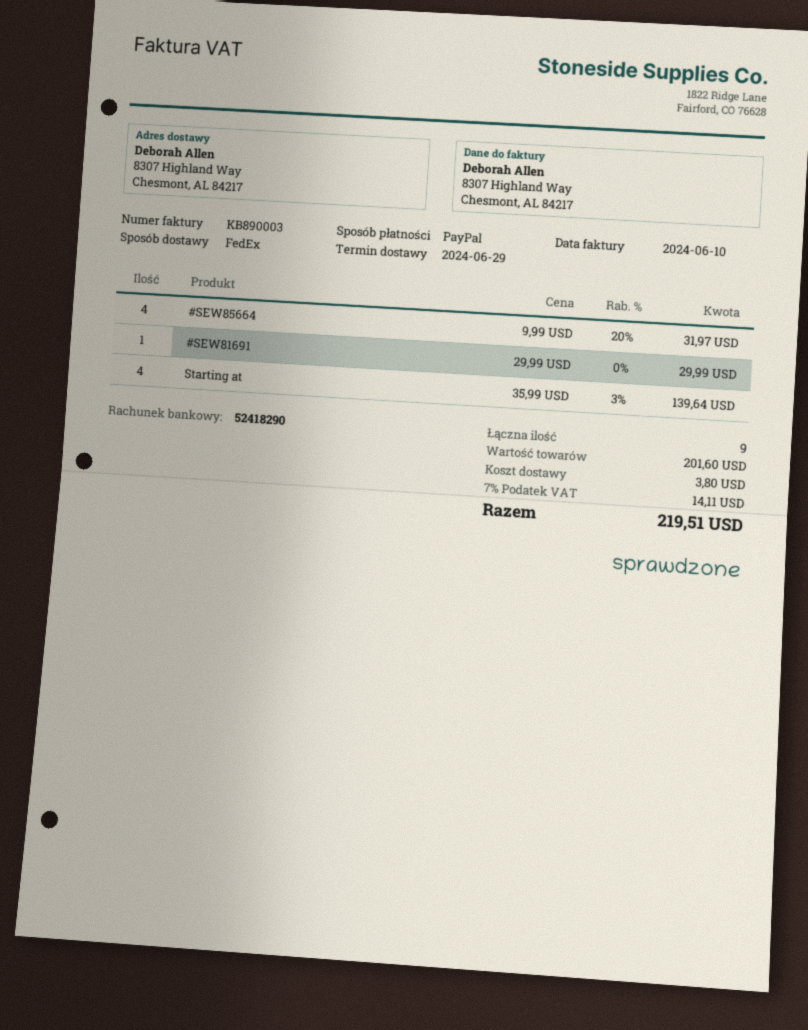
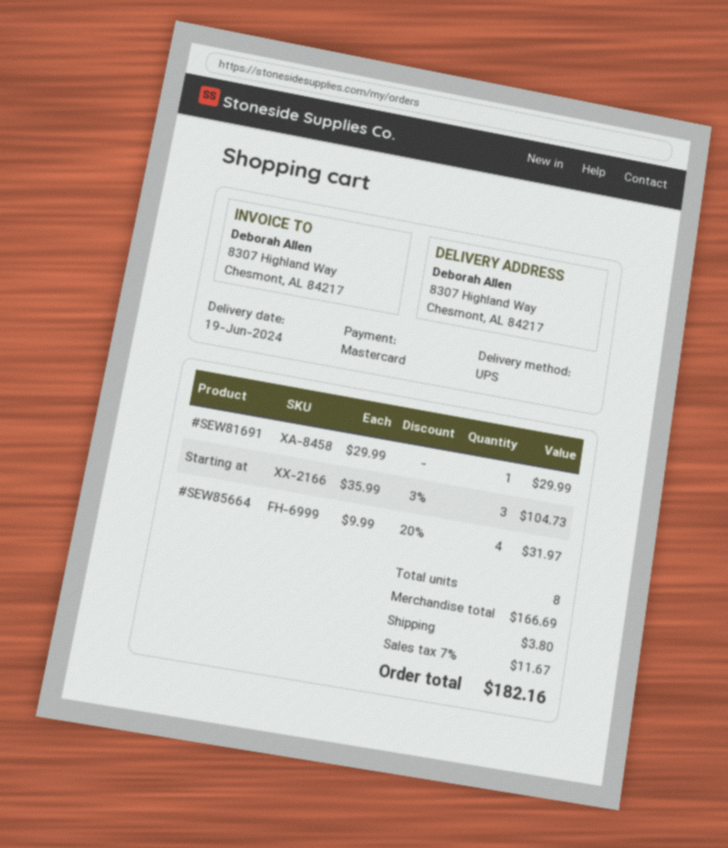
delivery date: 2024-06-29 -> 2024-06-19
payment method: PayPal -> Mastercard
shipping method: FedEx -> UPS
Starting at: 4 x 35.99 - 3% = 139.64 -> 3 x 35.99 - 3% = 104.73
total quantity: 9 -> 8
subtotal: 201.60 -> 166.69
tax: 7% = 14.11 -> 7% = 11.67
total: 219.51 -> 182.16

